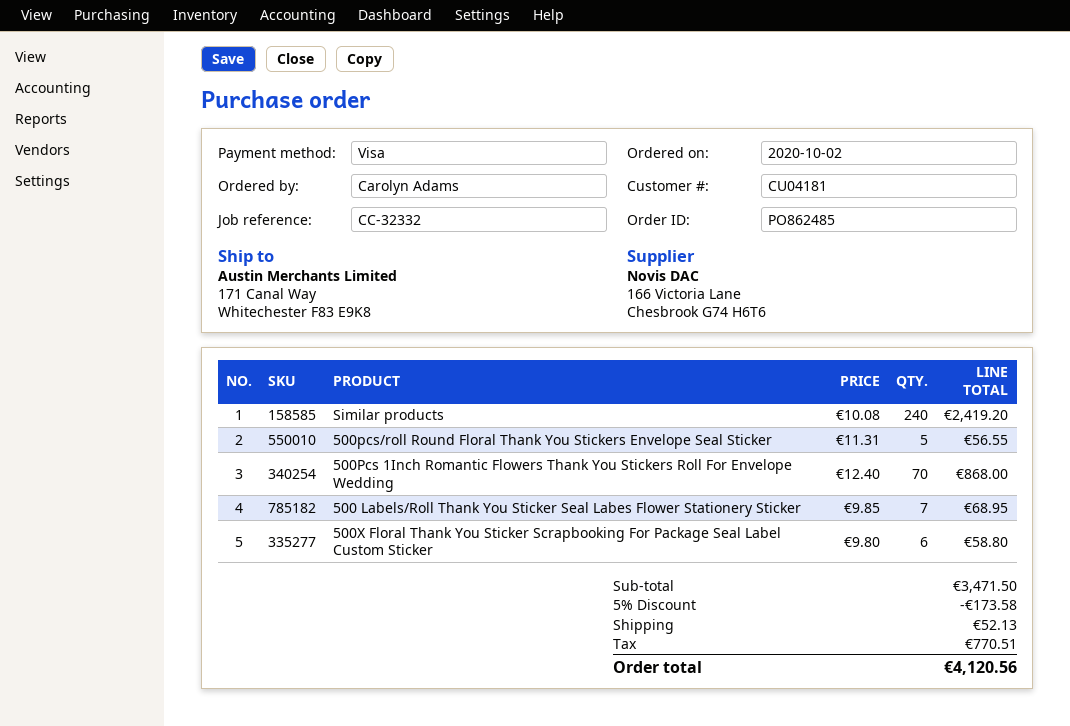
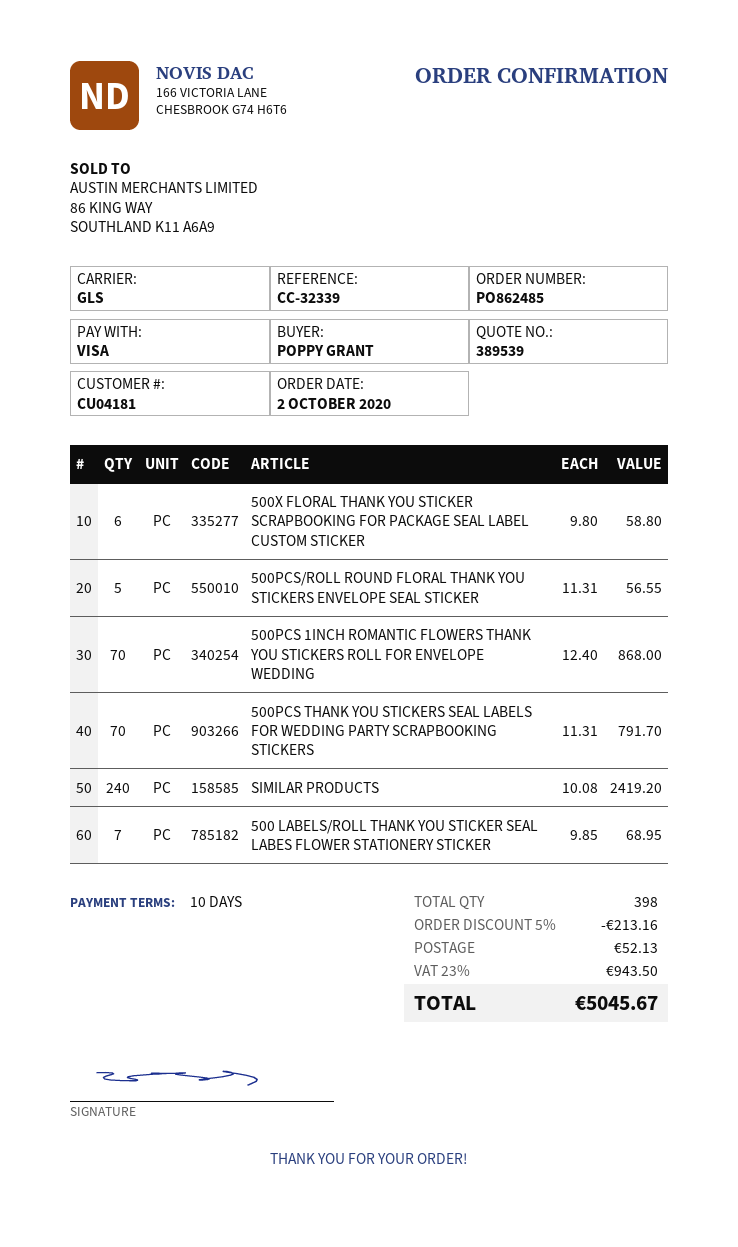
reference: CC-32332 -> CC-32339
ordered by: Carolyn Adams -> POPPY GRANT
500PCS THANK YOU STICKERS SEAL LABELS FOR WEDDING PARTY SCRAPBOOKING STICKERS: none -> 70 x 11.31 = 791.70
discount: 5% = 173.58 -> 5% = 213.16
tax: 770.51 -> 943.50
total: 4120.56 -> 5045.67

